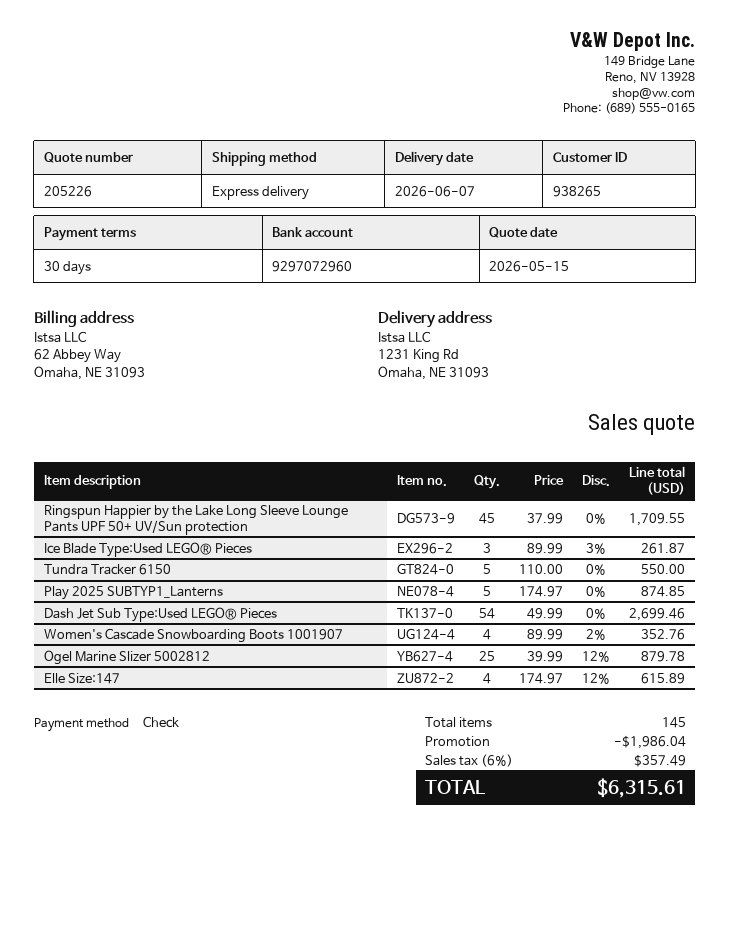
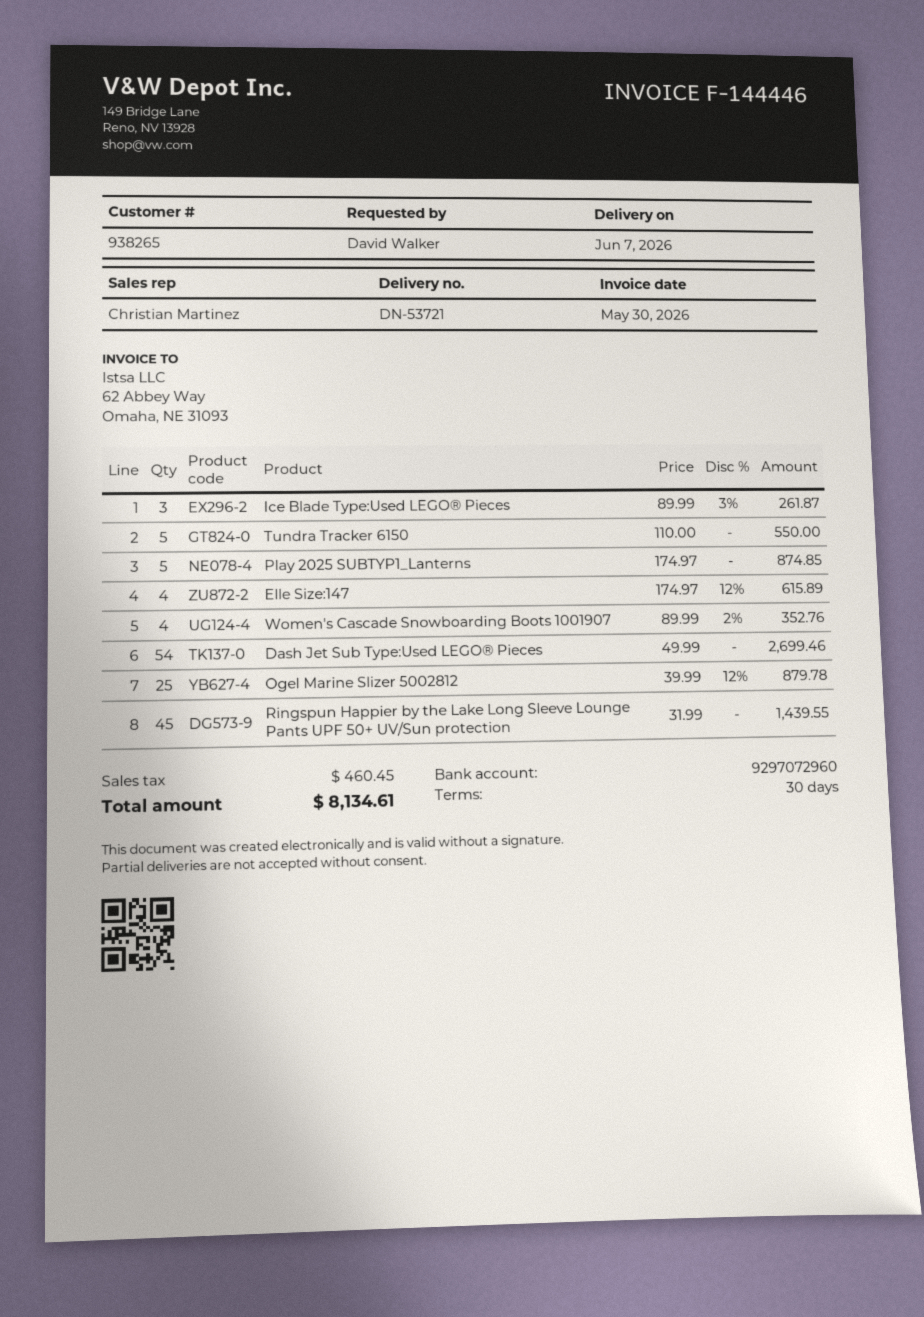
Ringspun Happier by the Lake Long Sleeve Lounge Pants UPF 50+ UV/Sun protection: 45 x 37.99 = 1709.55 -> 45 x 31.99 = 1439.55
discount: 1986.04 -> none
tax: 357.49 -> 460.45
total: 6315.61 -> 8134.61

